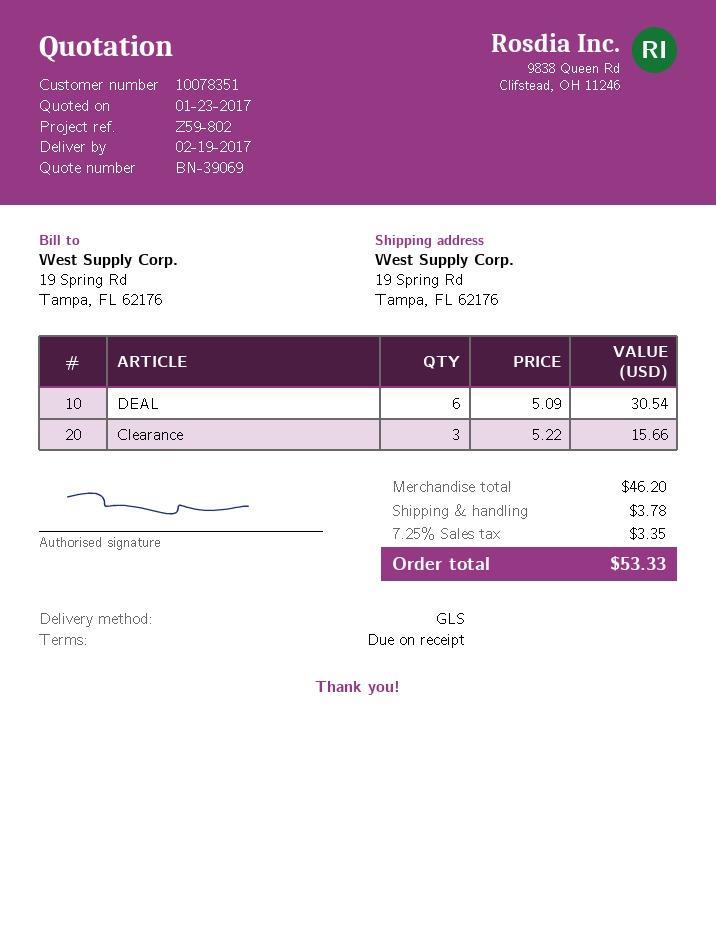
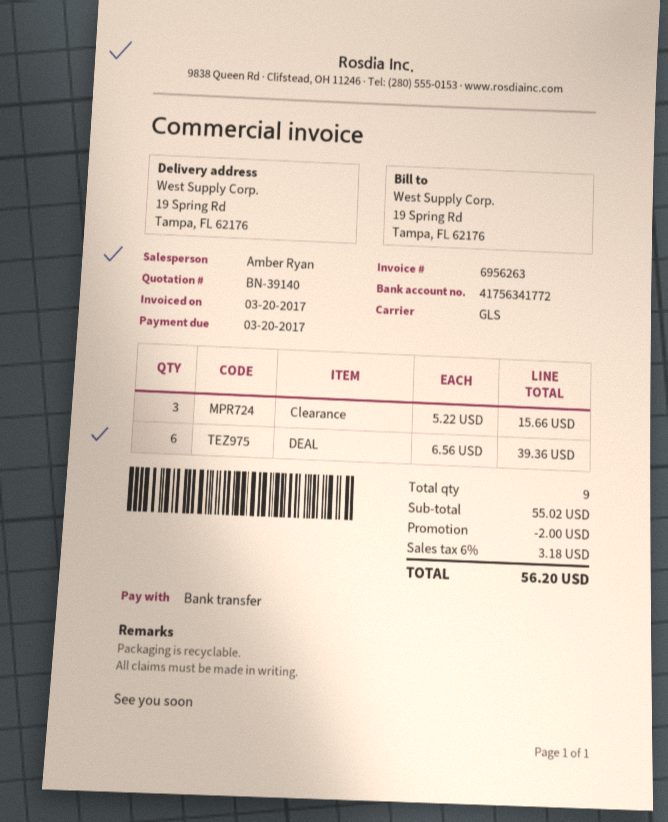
quote number: BN-39069 -> BN-39140
DEAL: 6 x 5.09 = 30.54 -> 6 x 6.56 = 39.36
subtotal: 46.20 -> 55.02
discount: none -> 2.00
shipping: 3.78 -> none
tax: 7.25% = 3.35 -> 6% = 3.18
total: 53.33 -> 56.20

